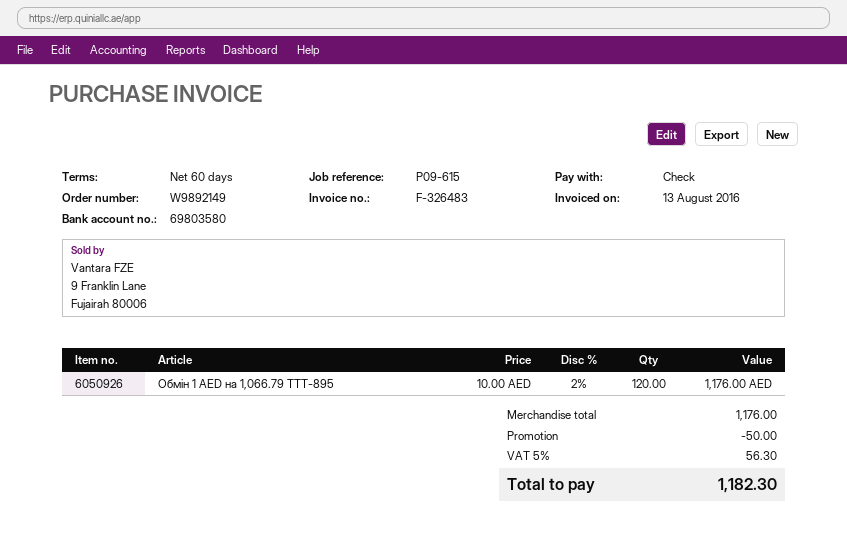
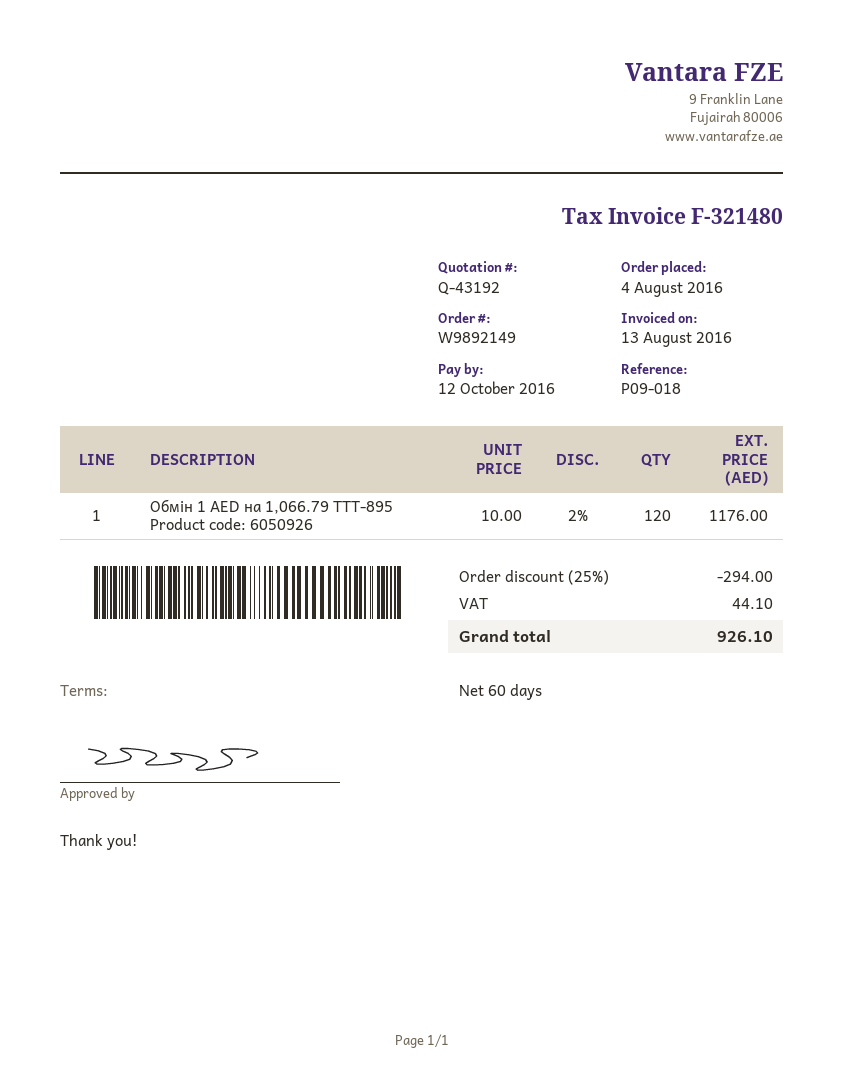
invoice number: F-326483 -> F-321480
reference: P09-615 -> P09-018
discount: 50.00 -> 294.00
tax: 56.30 -> 44.10
total: 1182.30 -> 926.10

